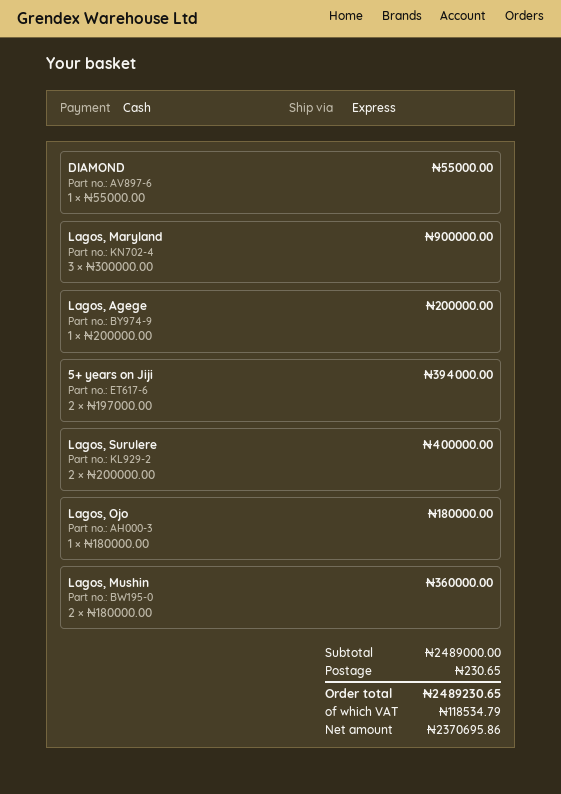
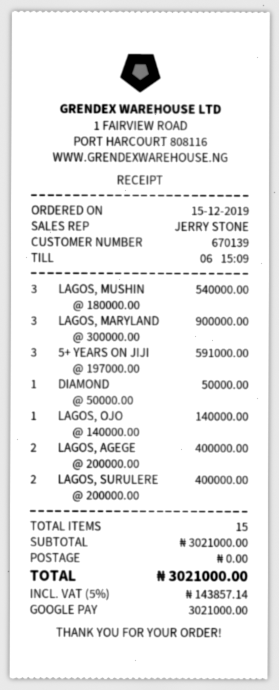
payment method: cash -> Google Pay
DIAMOND: 1 x 55000.00 = 55000.00 -> 1 x 50000.00 = 50000.00
Lagos, Agege: 1 x 200000.00 = 200000.00 -> 2 x 200000.00 = 400000.00
5+ years on Jiji: 2 x 197000.00 = 394000.00 -> 3 x 197000.00 = 591000.00
Lagos, Ojo: 1 x 180000.00 = 180000.00 -> 1 x 140000.00 = 140000.00
Lagos, Mushin: 2 x 180000.00 = 360000.00 -> 3 x 180000.00 = 540000.00
subtotal: 2489000.00 -> 3021000.00
shipping: 230.65 -> 0.00
tax: 118534.79 -> 143857.14
total: 2489230.65 -> 3021000.00

